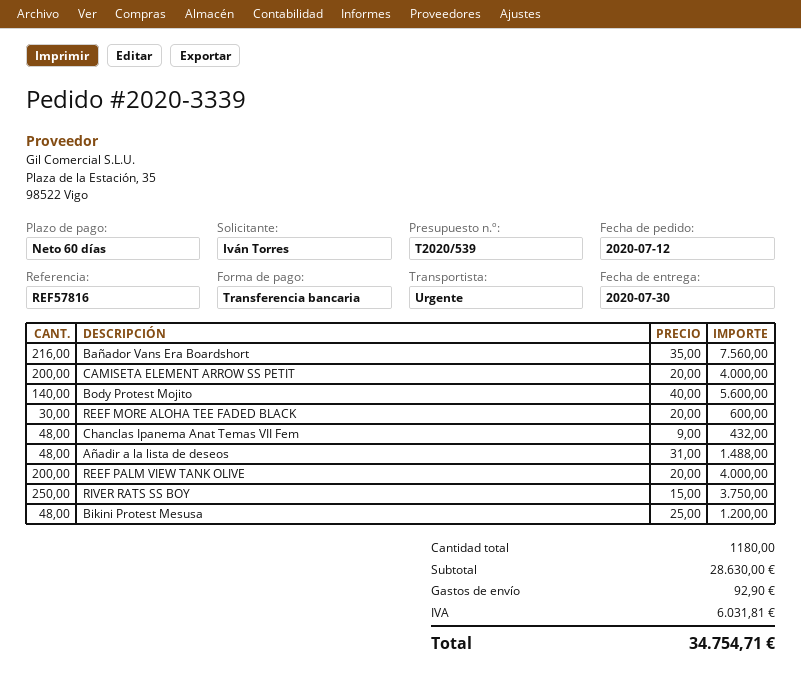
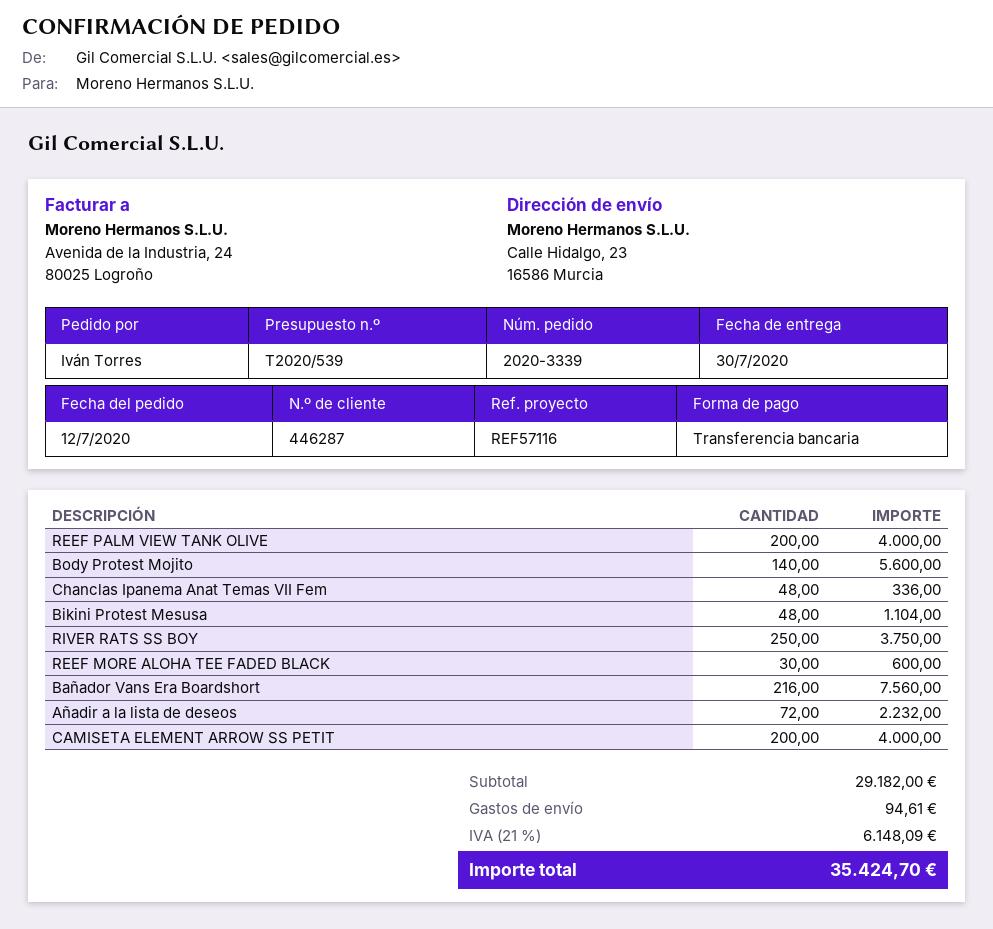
reference: REF57816 -> REF57116
Chanclas Ipanema Anat Temas VII Fem: 48 for 432.00 -> 48 for 336.00
Añadir a la lista de deseos: 48 for 1488.00 -> 72 for 2232.00
Bikini Protest Mesusa: 48 for 1200.00 -> 48 for 1104.00
subtotal: 28630.00 -> 29182.00
shipping: 92.90 -> 94.61
tax: 6031.81 -> 6148.09
total: 34754.71 -> 35424.70

